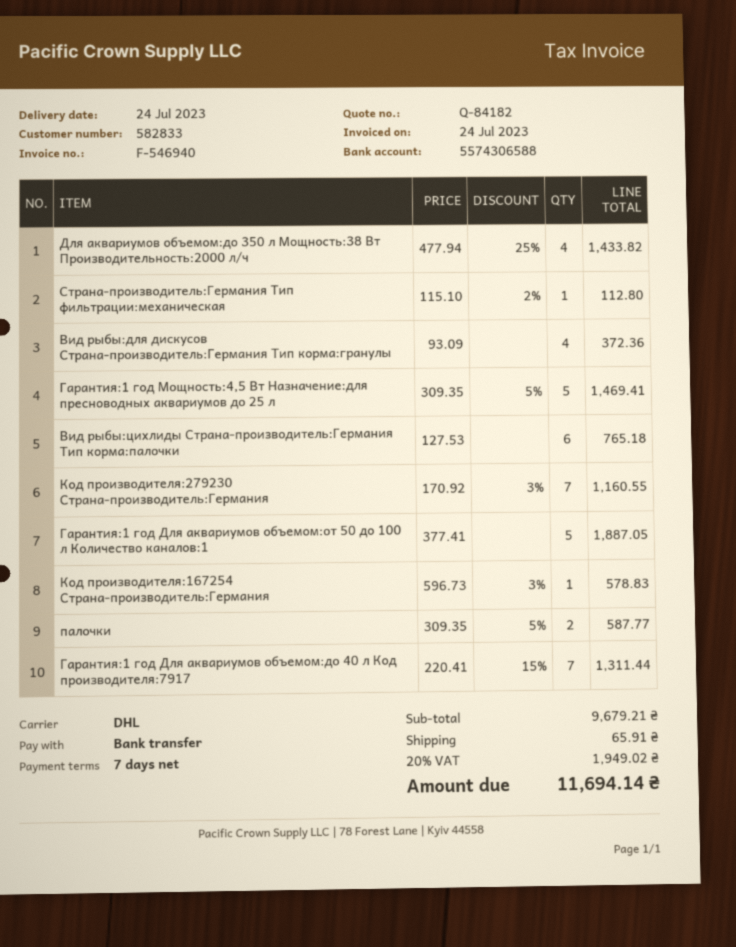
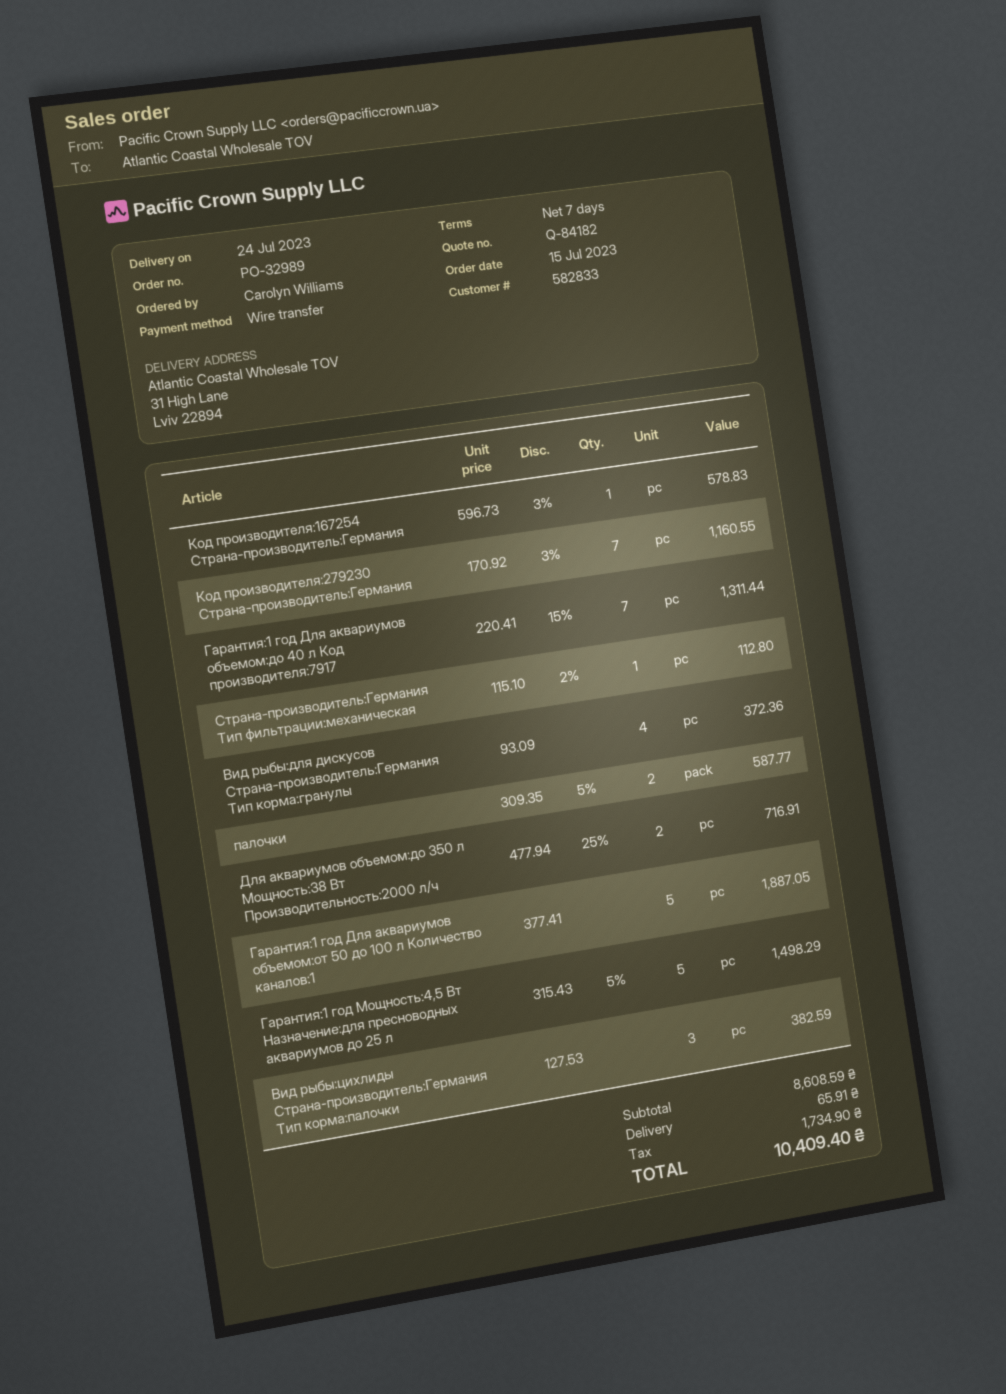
Для аквариумов объемом:до 350 л Мощность:38 Вт Производительность:2000 л/ч: 4 x 477.94 - 25% = 1433.82 -> 2 x 477.94 - 25% = 716.91
Гарантия:1 год Мощность:4,5 Вт Назначение:для пресноводных аквариумов до 25 л: 5 x 309.35 - 5% = 1469.41 -> 5 x 315.43 - 5% = 1498.29
Вид рыбы:цихлиды Страна-производитель:Германия Тип корма:палочки: 6 x 127.53 = 765.18 -> 3 x 127.53 = 382.59
subtotal: 9679.21 -> 8608.59
tax: 1949.02 -> 1734.90
total: 11694.14 -> 10409.40

